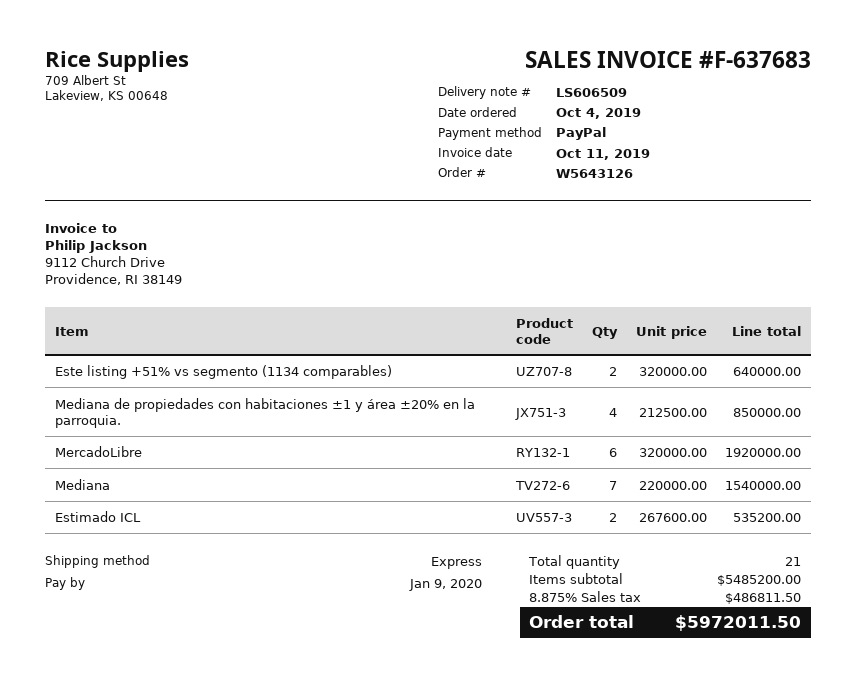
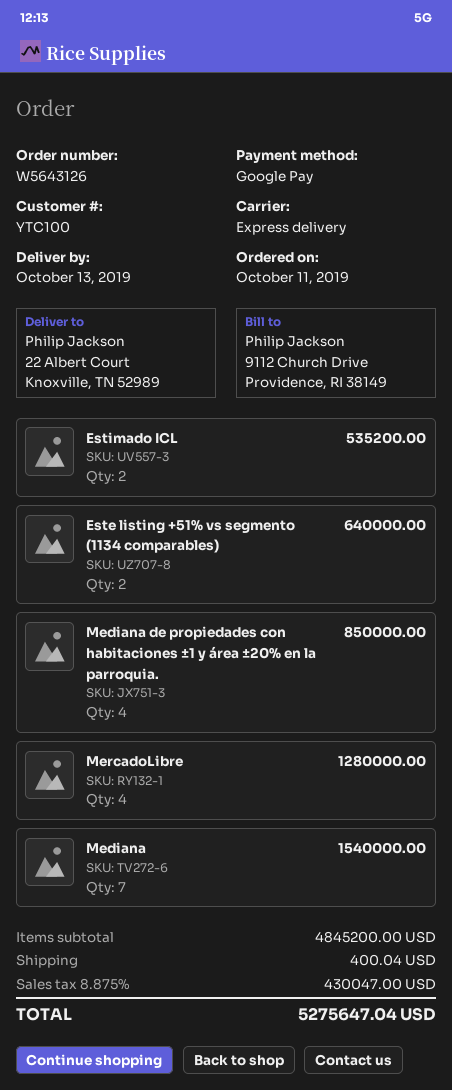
order date: 2019-10-04 -> 2019-10-11
payment method: PayPal -> Google Pay
MercadoLibre: 6 for 1920000.00 -> 4 for 1280000.00
subtotal: 5485200.00 -> 4845200.00
shipping: none -> 400.04
tax: 8.875% = 486811.50 -> 8.875% = 430047.00
total: 5972011.50 -> 5275647.04

